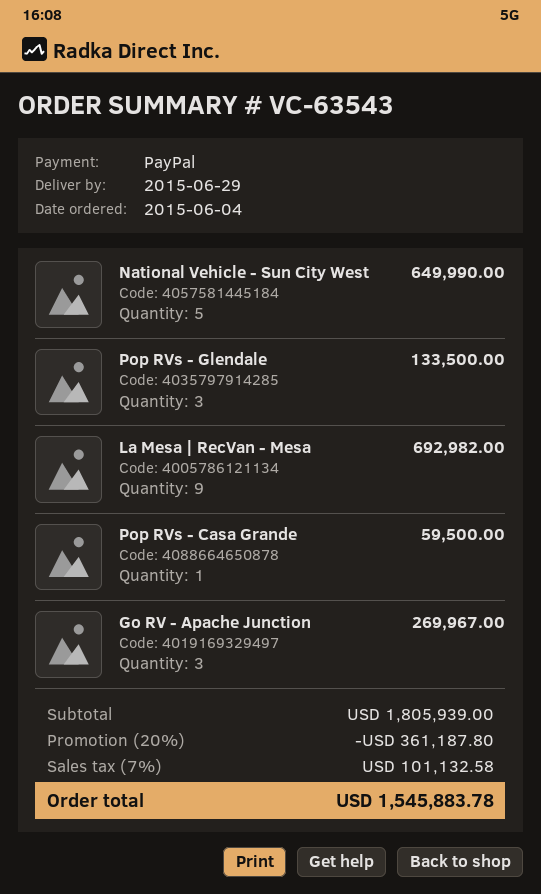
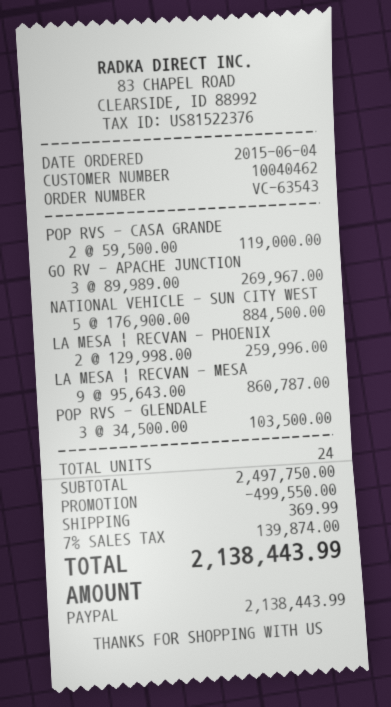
National Vehicle - Sun City West: 5 for 649990.00 -> 5 for 884500.00
Pop RVs - Glendale: 3 for 133500.00 -> 3 for 103500.00
La Mesa | RecVan - Mesa: 9 for 692982.00 -> 9 for 860787.00
Pop RVs - Casa Grande: 1 for 59500.00 -> 2 for 119000.00
LA MESA | RECVAN - PHOENIX: none -> 2 for 259996.00
subtotal: 1805939.00 -> 2497750.00
discount: 361187.80 -> 499550.00
shipping: none -> 369.99
tax: 7% = 101132.58 -> 7% = 139874.00
total: 1545883.78 -> 2138443.99

